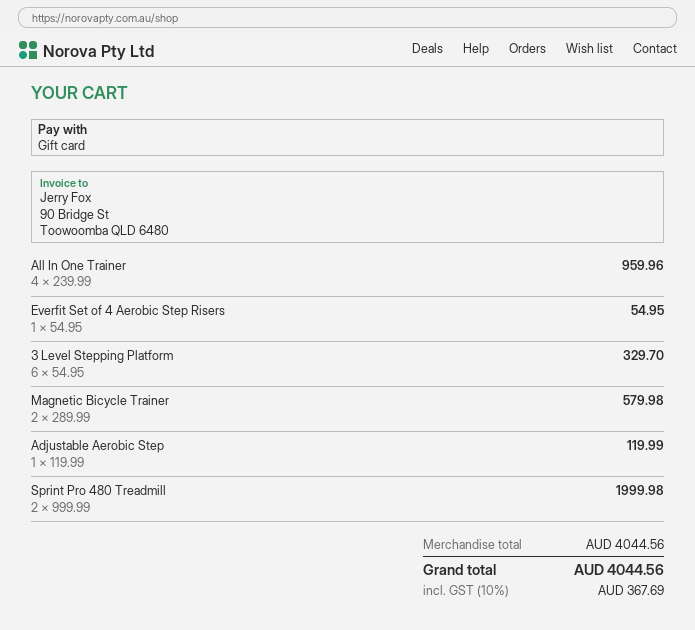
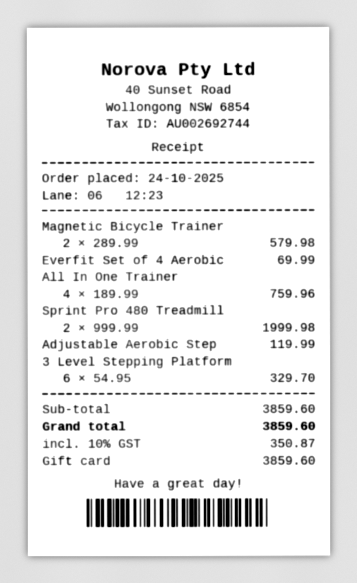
All In One Trainer: 4 x 239.99 = 959.96 -> 4 x 189.99 = 759.96
Everfit Set of 4 Aerobic Step Risers: 1 x 54.95 = 54.95 -> 1 x 69.99 = 69.99
subtotal: 4044.56 -> 3859.60
tax: 10% = 367.69 -> 10% = 350.87
total: 4044.56 -> 3859.60

